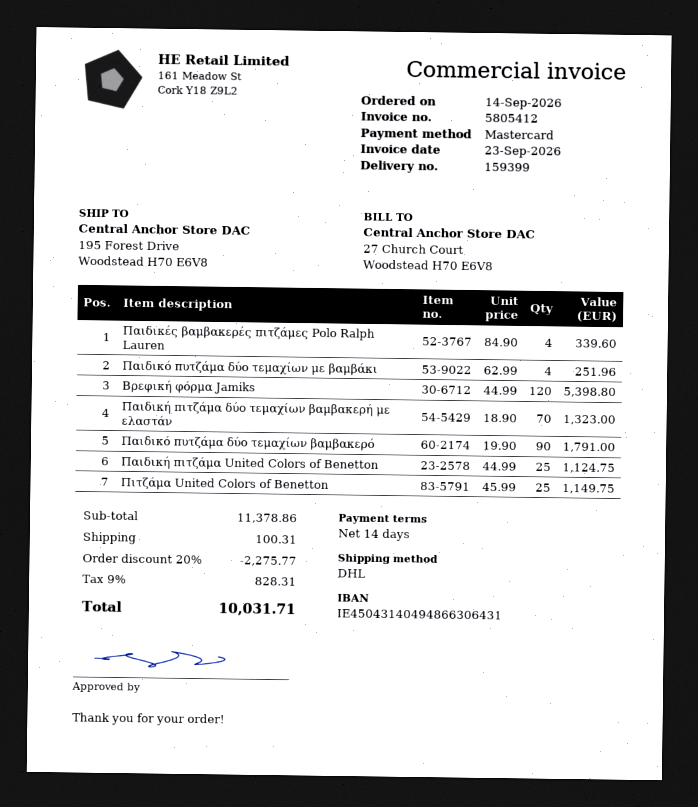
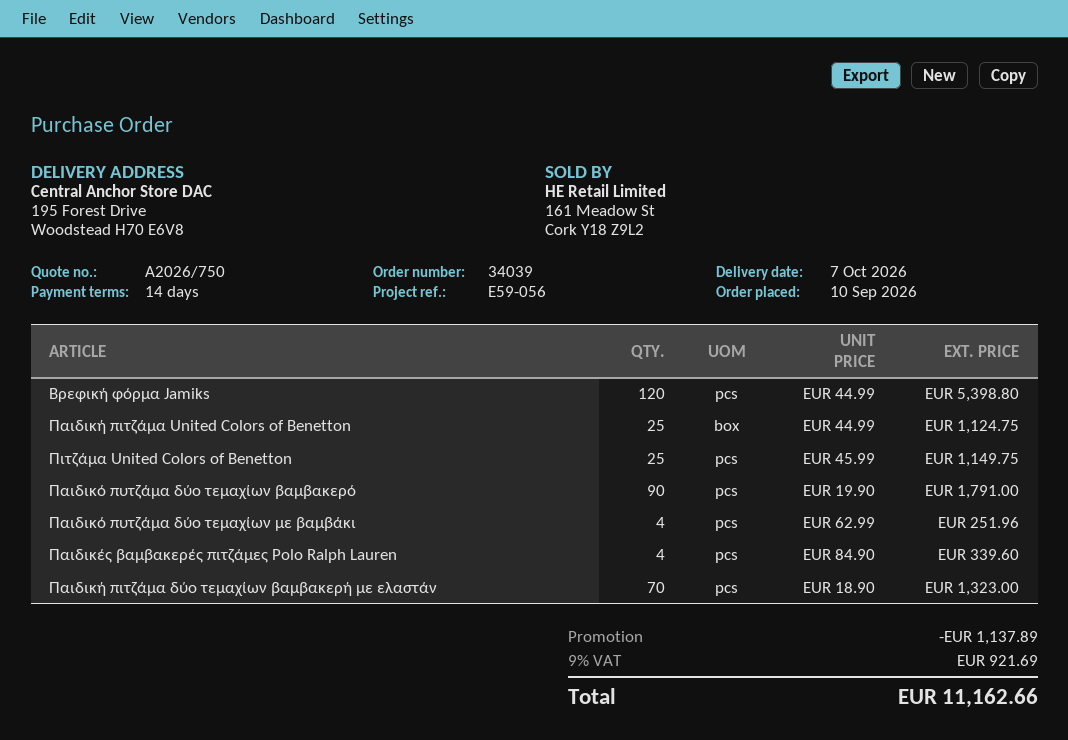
order date: 2026-09-14 -> 2026-09-10
discount: 2275.77 -> 1137.89
shipping: 100.31 -> none
tax: 9% = 828.31 -> 9% = 921.69
total: 10031.71 -> 11162.66

